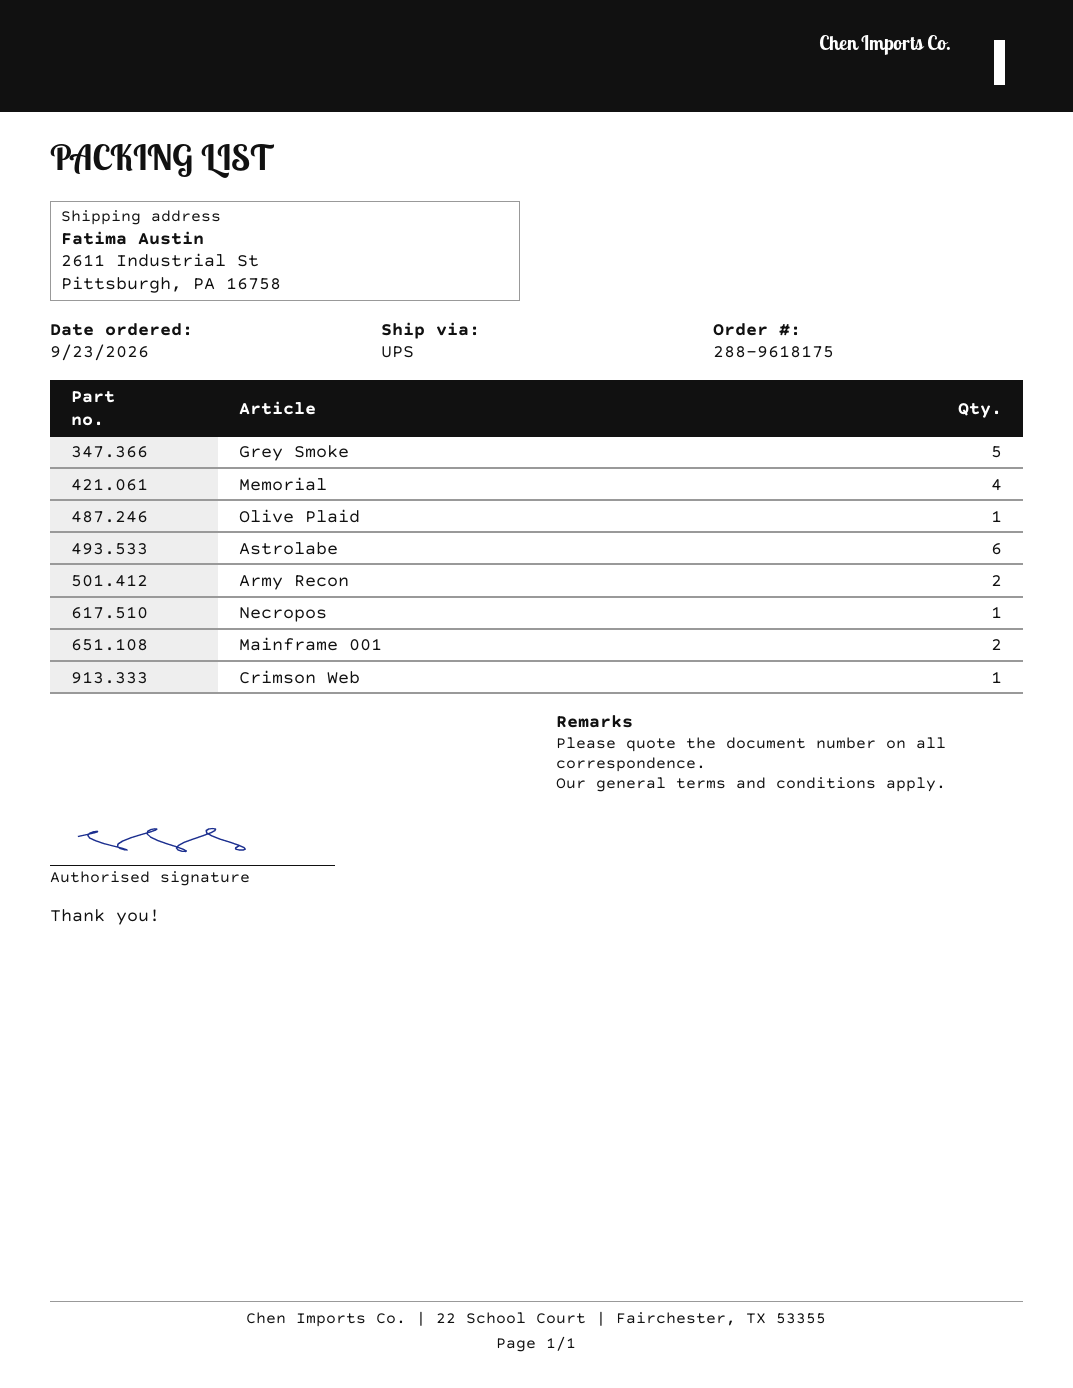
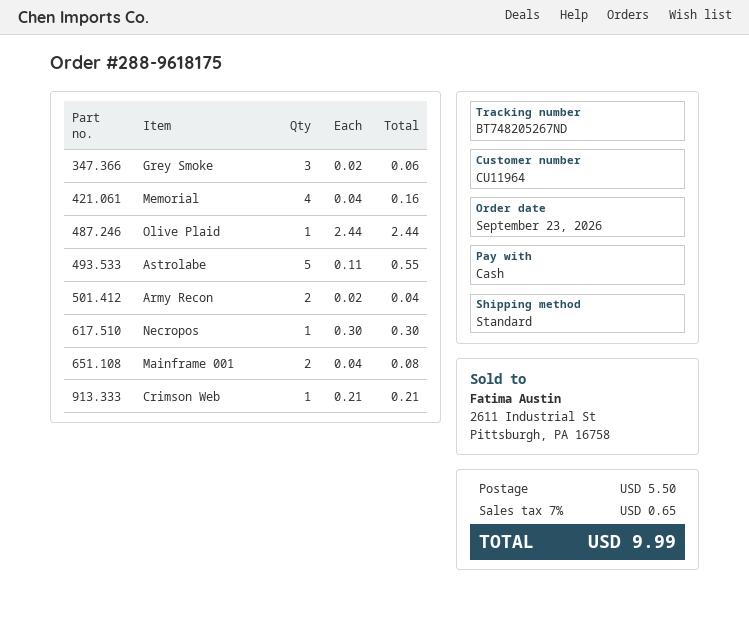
shipping method: UPS -> standard
Grey Smoke: 5 -> 3
Astrolabe: 6 -> 5

